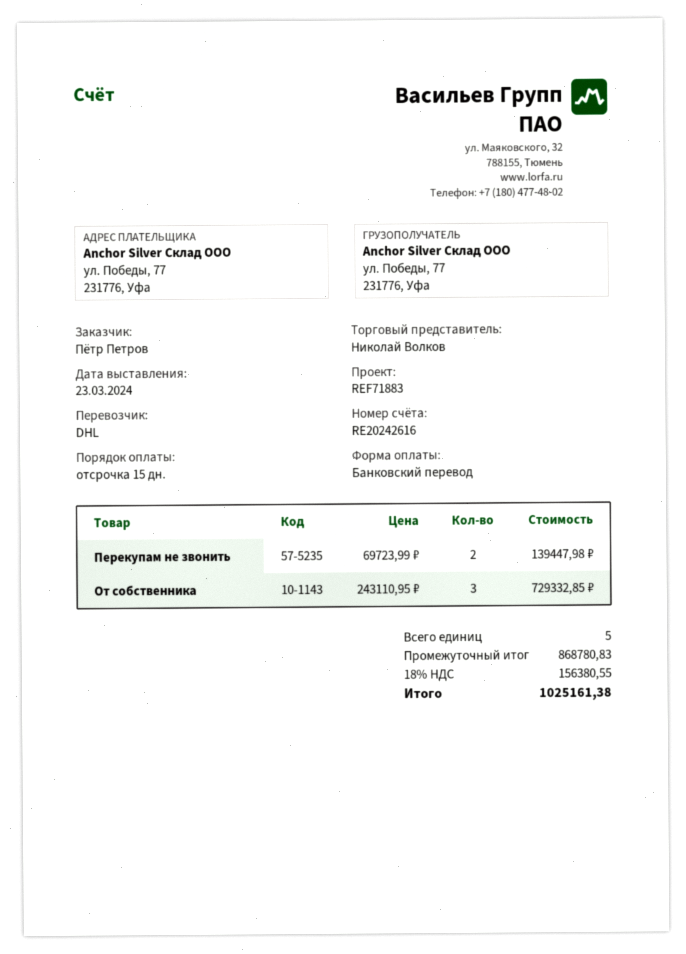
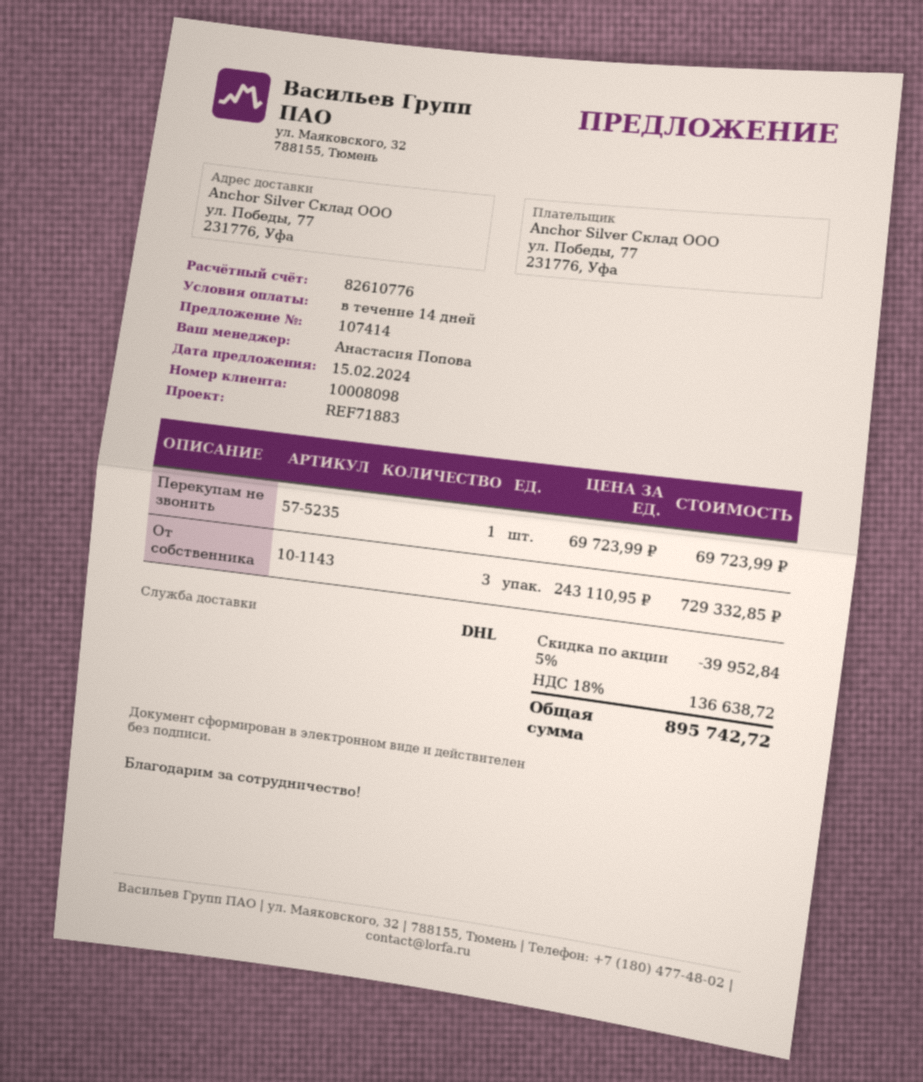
payment terms: 15 days -> 14 days
sales rep: Николай Волков -> Анастасия Попова
Перекупам не звонить: 2 x 69723.99 = 139447.98 -> 1 x 69723.99 = 69723.99
discount: none -> 5% = 39952.84
tax: 18% = 156380.55 -> 18% = 136638.72
total: 1025161.38 -> 895742.72

